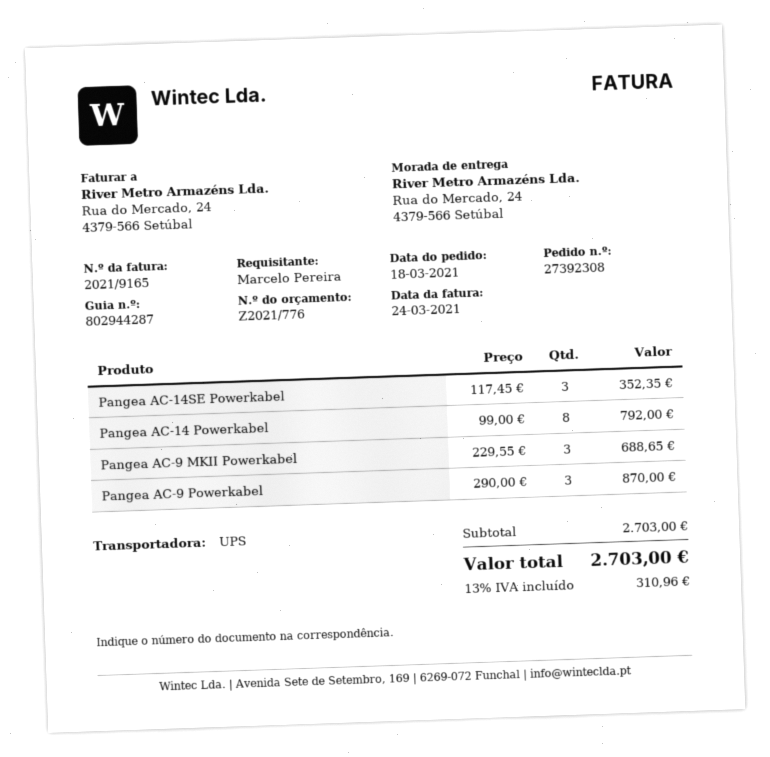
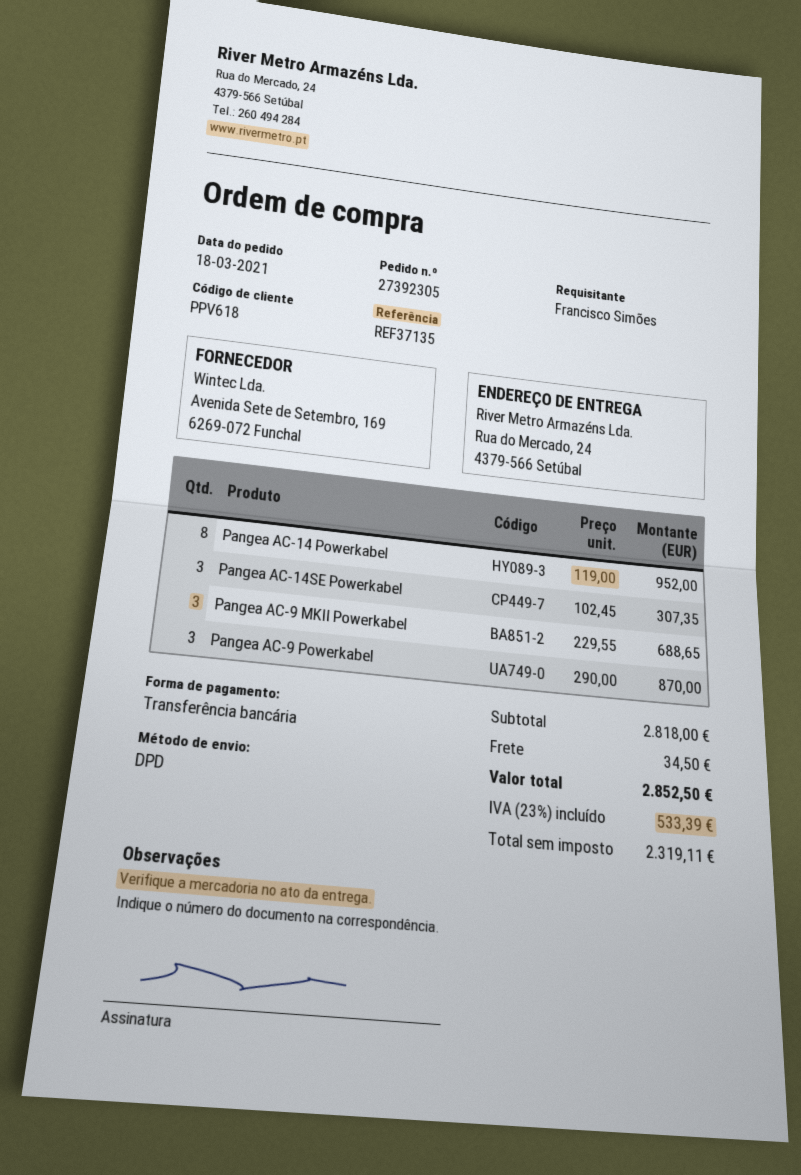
order number: 27392308 -> 27392305
ordered by: Marcelo Pereira -> Francisco Simões
shipping method: UPS -> DPD
Pangea AC-14SE Powerkabel: 3 x 117.45 = 352.35 -> 3 x 102.45 = 307.35
Pangea AC-14 Powerkabel: 8 x 99.00 = 792.00 -> 8 x 119.00 = 952.00
subtotal: 2703.00 -> 2818.00
shipping: none -> 34.50
tax: 13% = 310.96 -> 23% = 533.39
total: 2703.00 -> 2852.50

